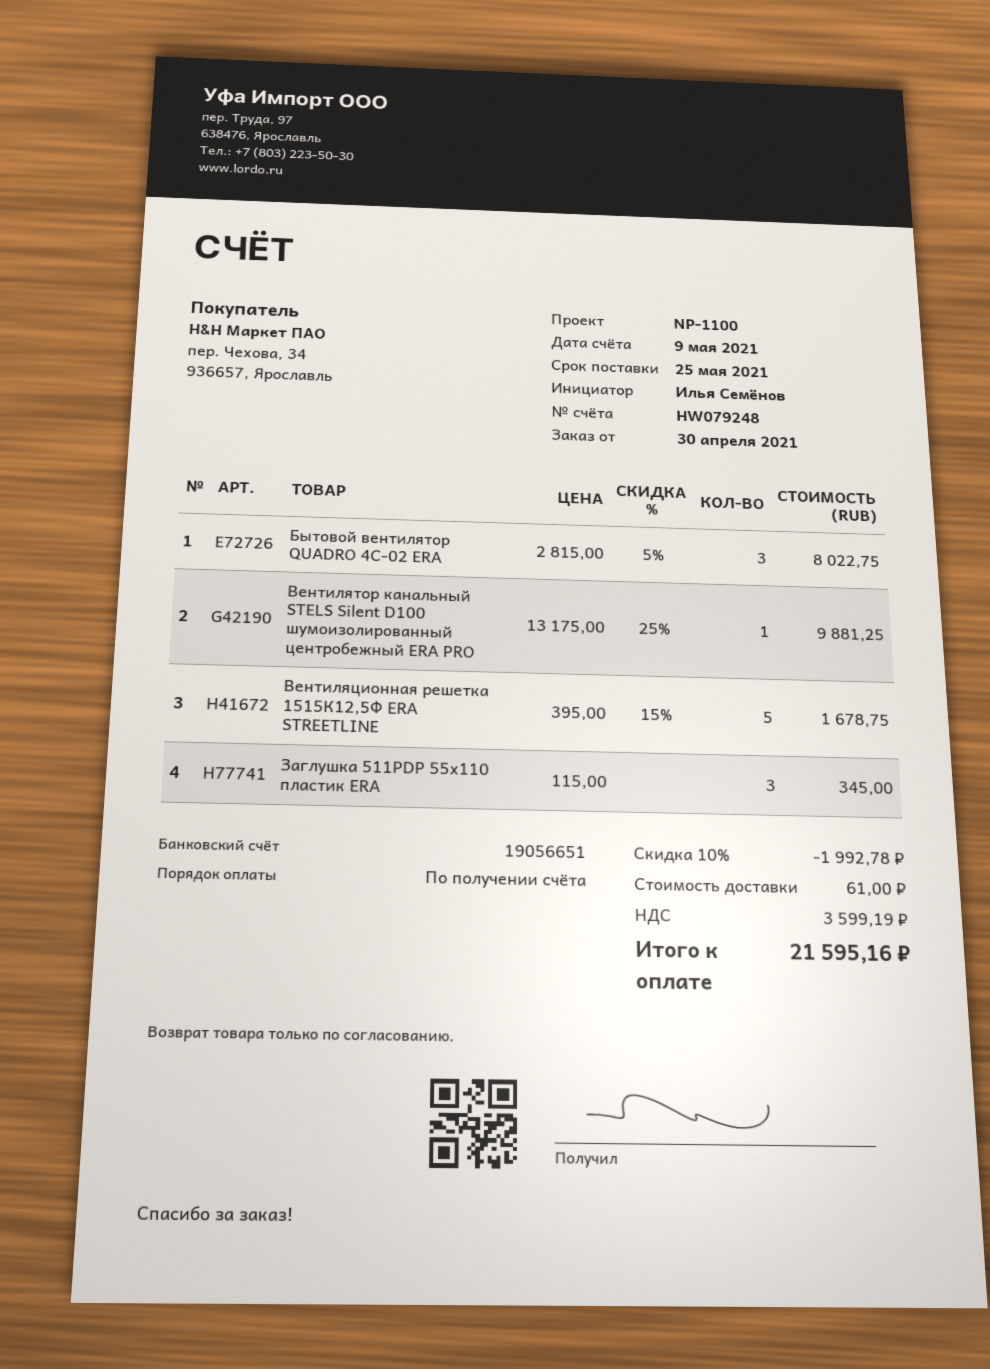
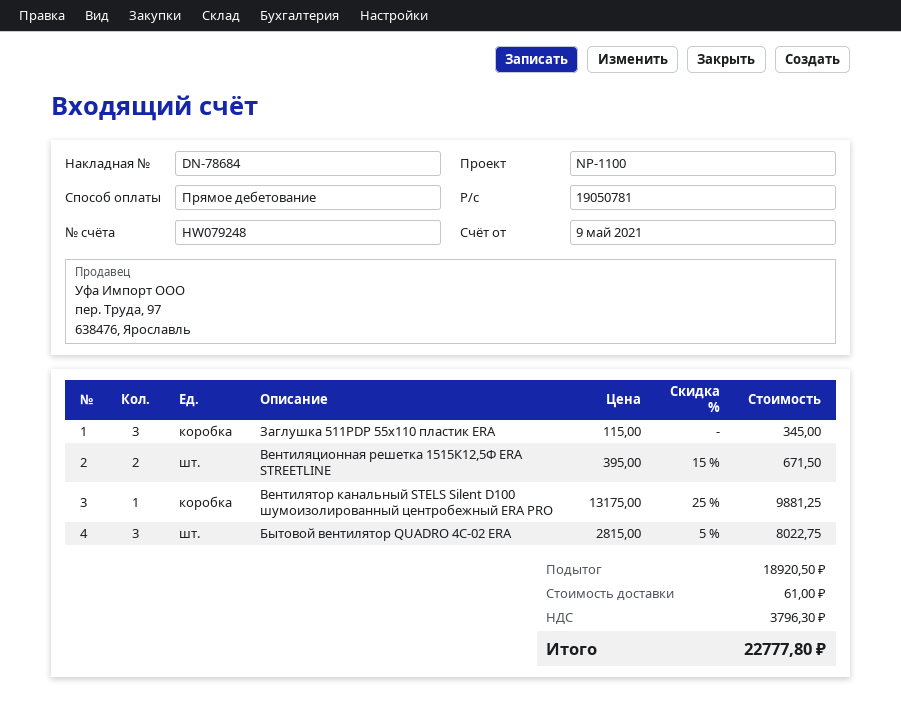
bank account: 19056651 -> 19050781
Вентиляционная решетка 1515К12,5Ф ERA STREETLINE: 5 x 395.00 - 15% = 1678.75 -> 2 x 395.00 - 15% = 671.50
discount: 10% = 1992.78 -> none
tax: 3599.19 -> 3796.30
total: 21595.16 -> 22777.80

